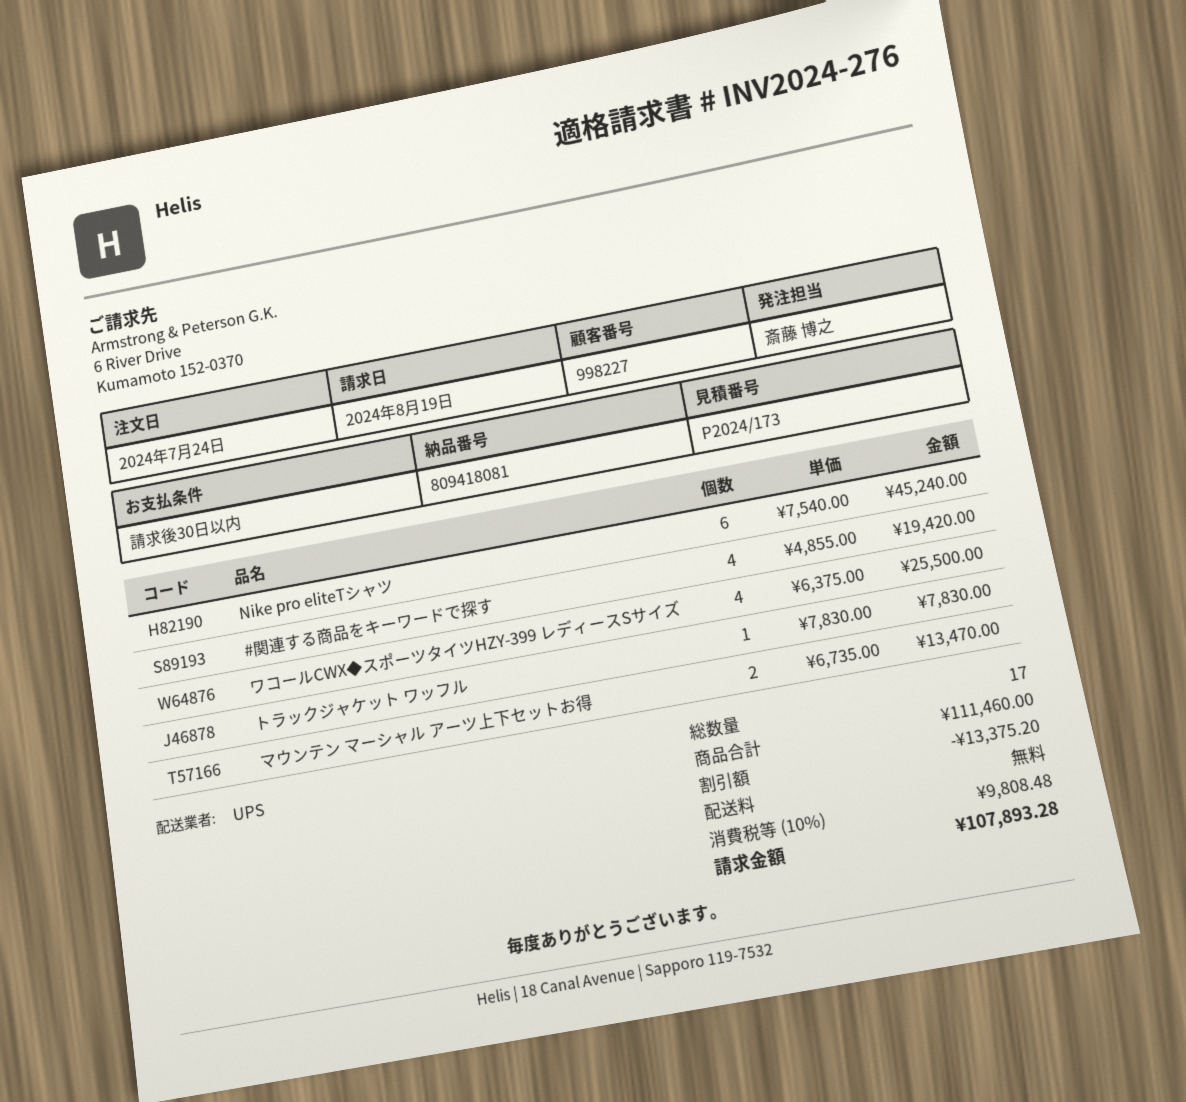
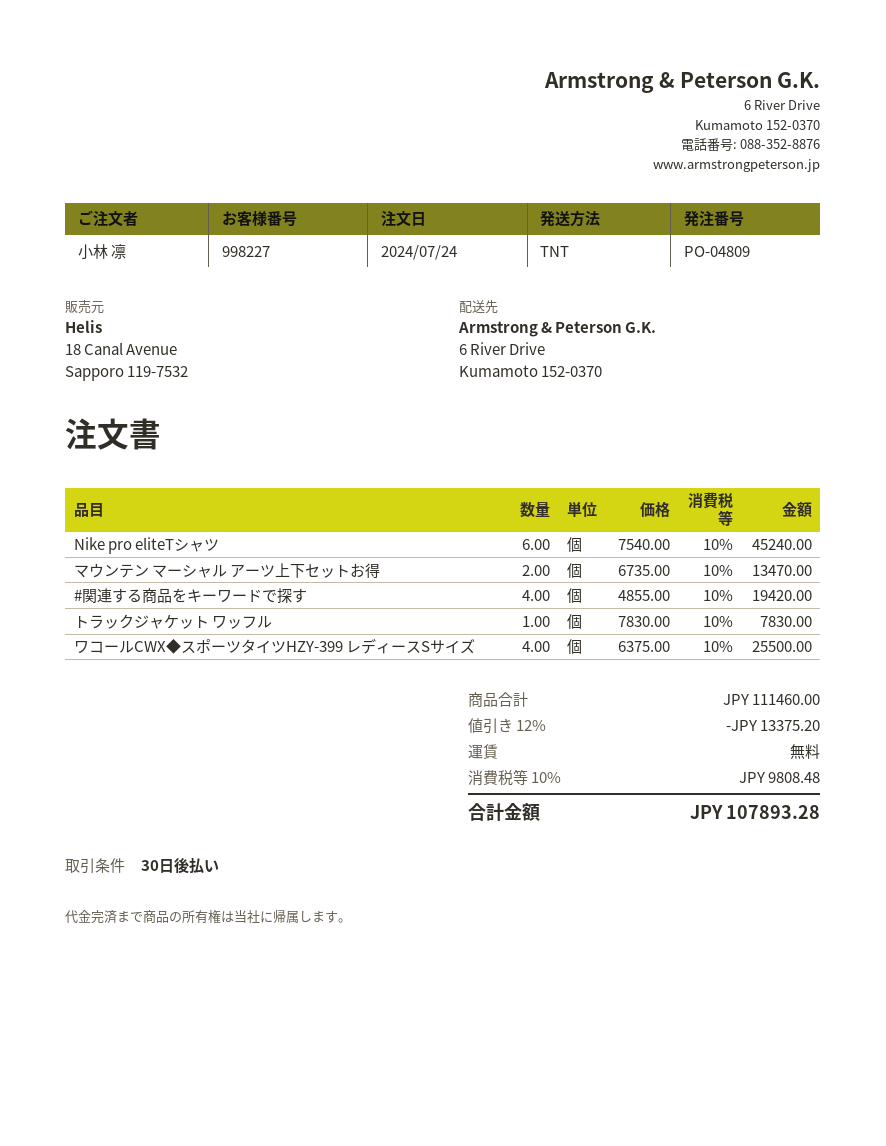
ordered by: 斎藤 博之 -> 小林 凛
shipping method: UPS -> TNT

